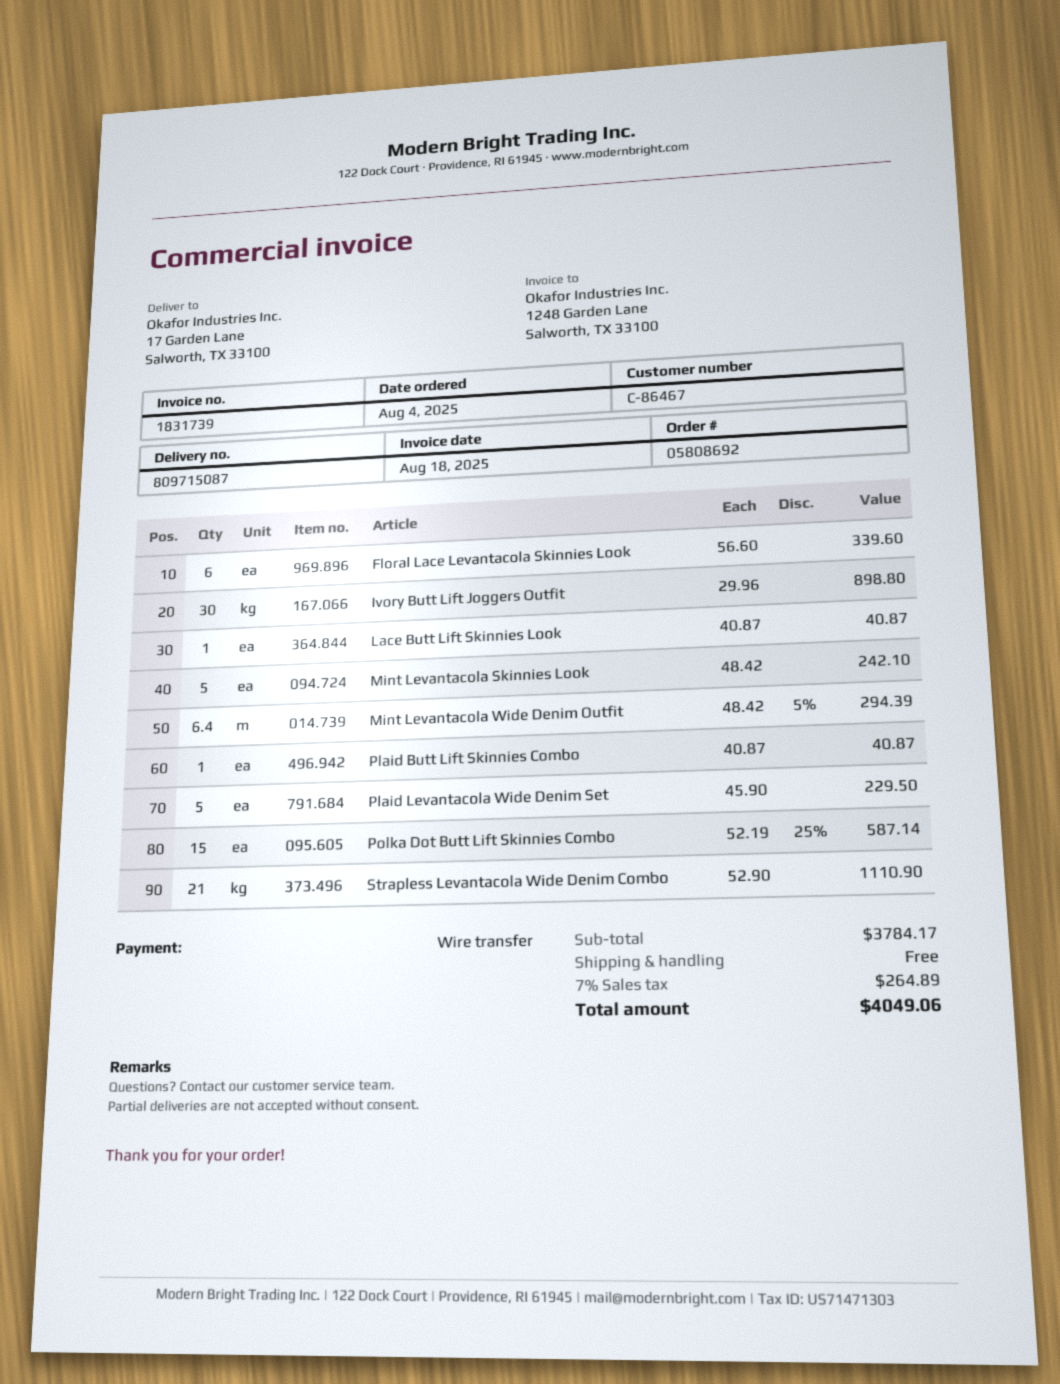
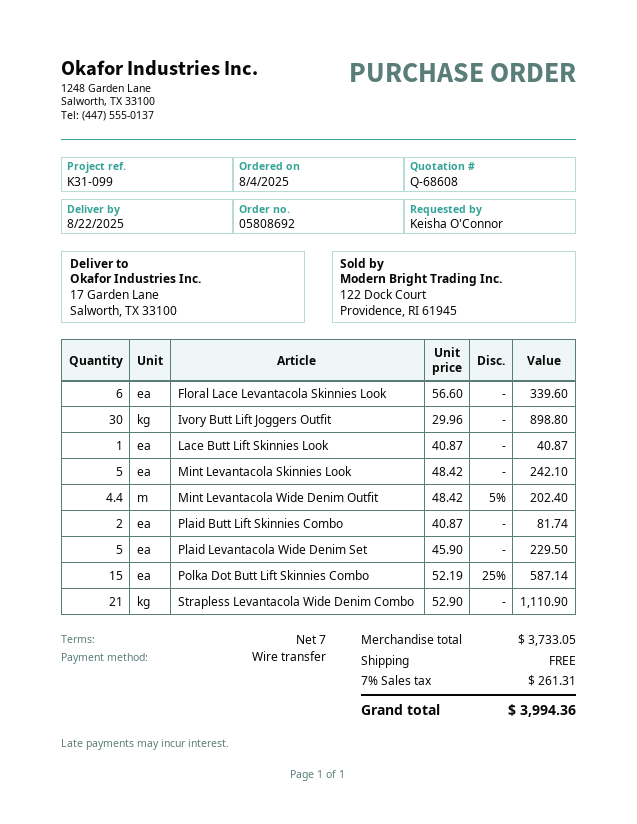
Mint Levantacola Wide Denim Outfit: 6.4 x 48.42 - 5% = 294.39 -> 4.4 x 48.42 - 5% = 202.40
Plaid Butt Lift Skinnies Combo: 1 x 40.87 = 40.87 -> 2 x 40.87 = 81.74
subtotal: 3784.17 -> 3733.05
tax: 7% = 264.89 -> 7% = 261.31
total: 4049.06 -> 3994.36

